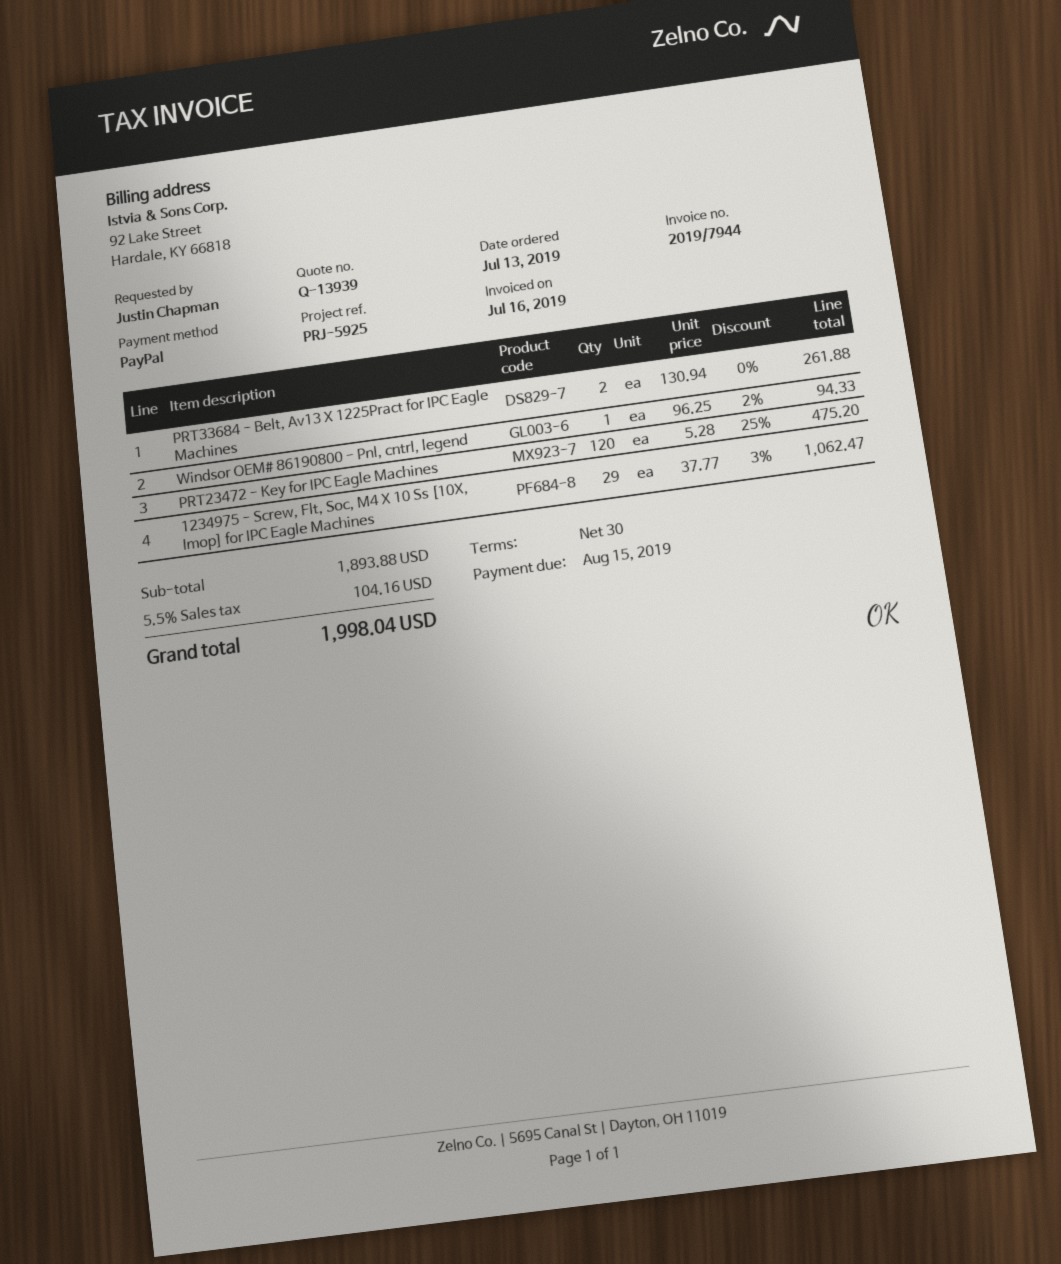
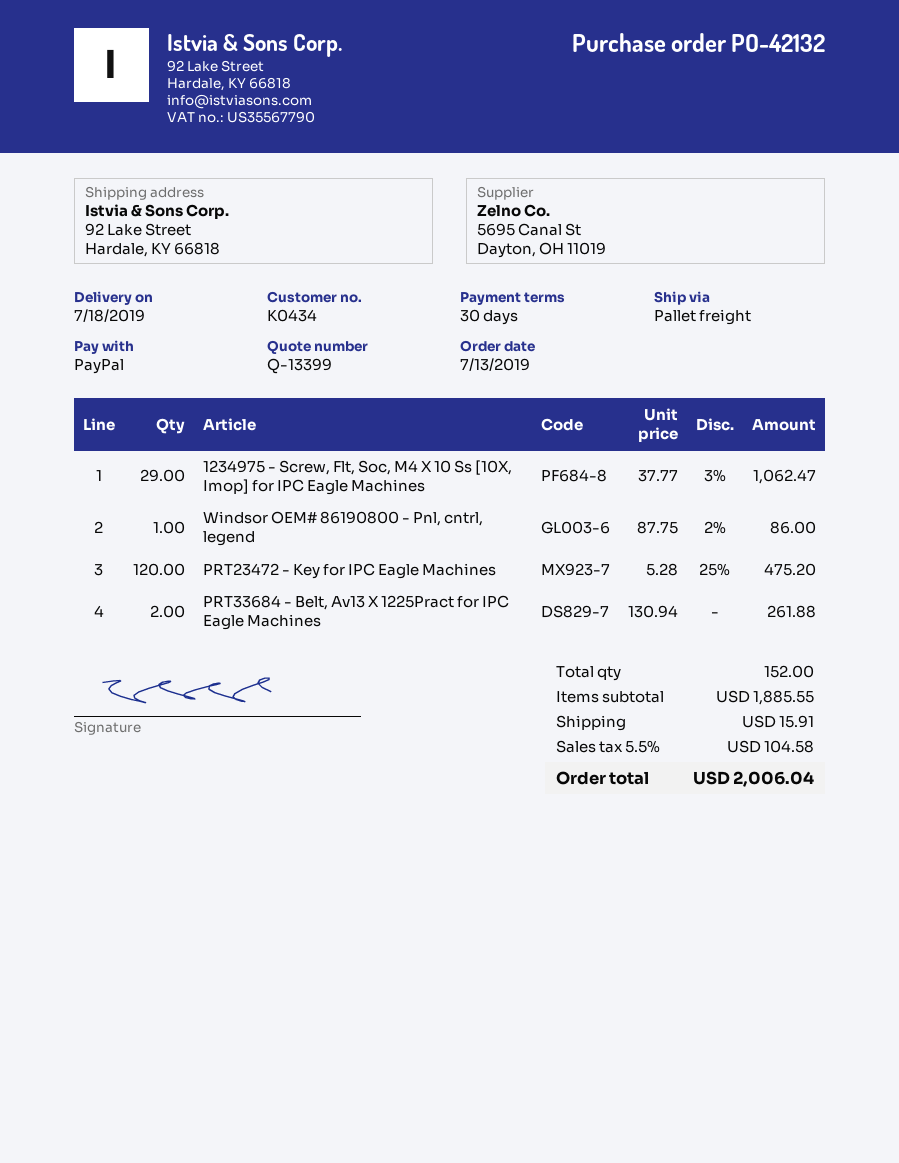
quote number: Q-13939 -> Q-13399
Windsor OEM# 86190800 - Pnl, cntrl, legend: 1 x 96.25 - 2% = 94.33 -> 1 x 87.75 - 2% = 86.00
subtotal: 1893.88 -> 1885.55
shipping: none -> 15.91
tax: 5.5% = 104.16 -> 5.5% = 104.58
total: 1998.04 -> 2006.04

